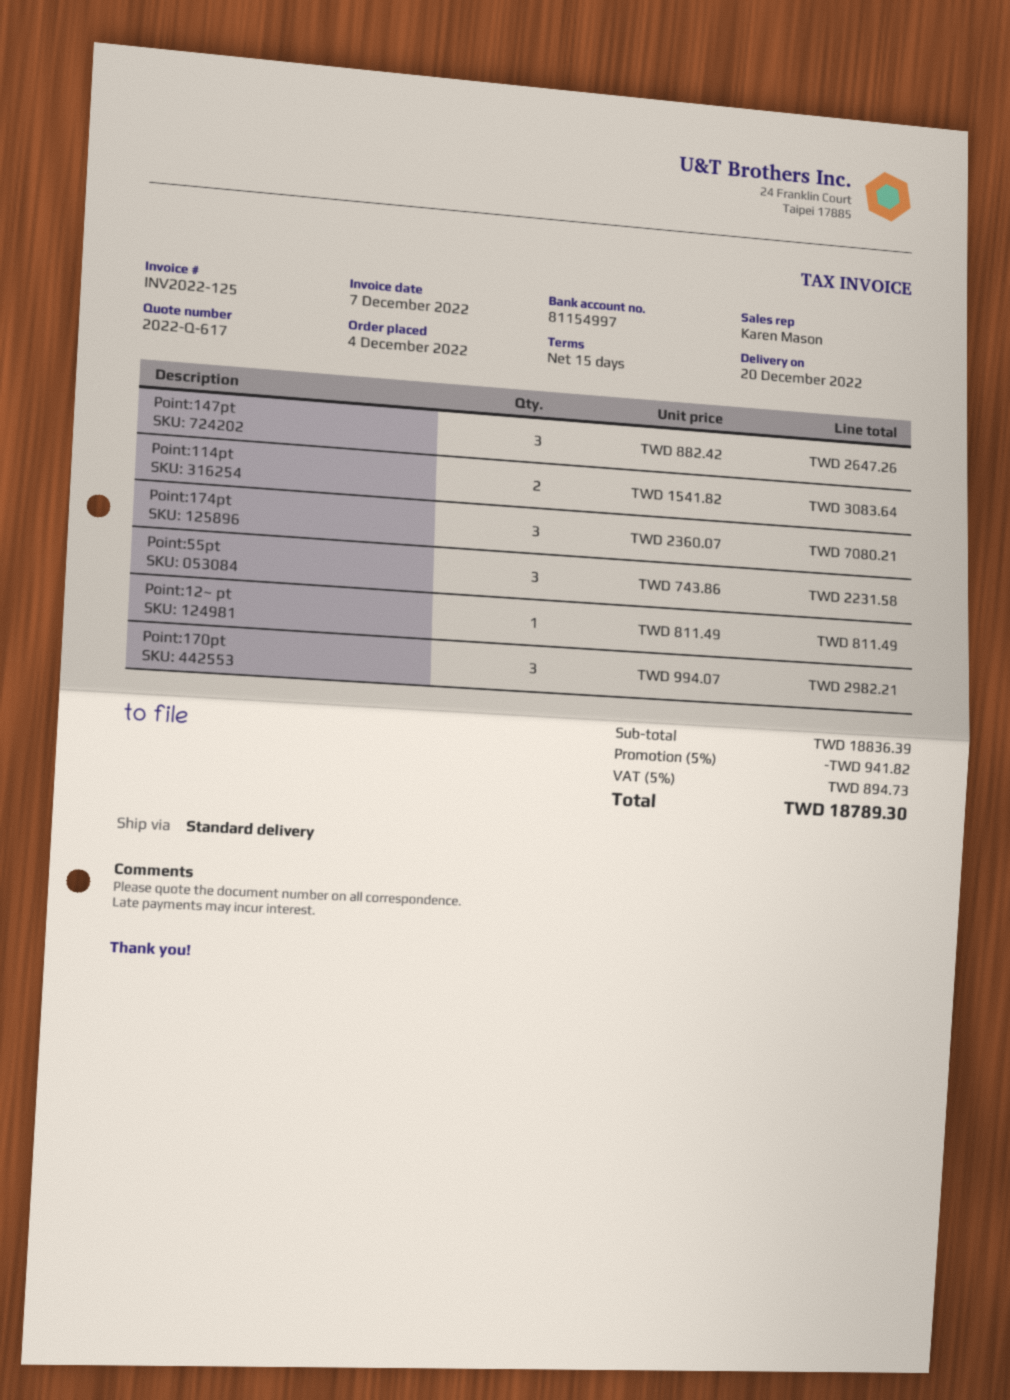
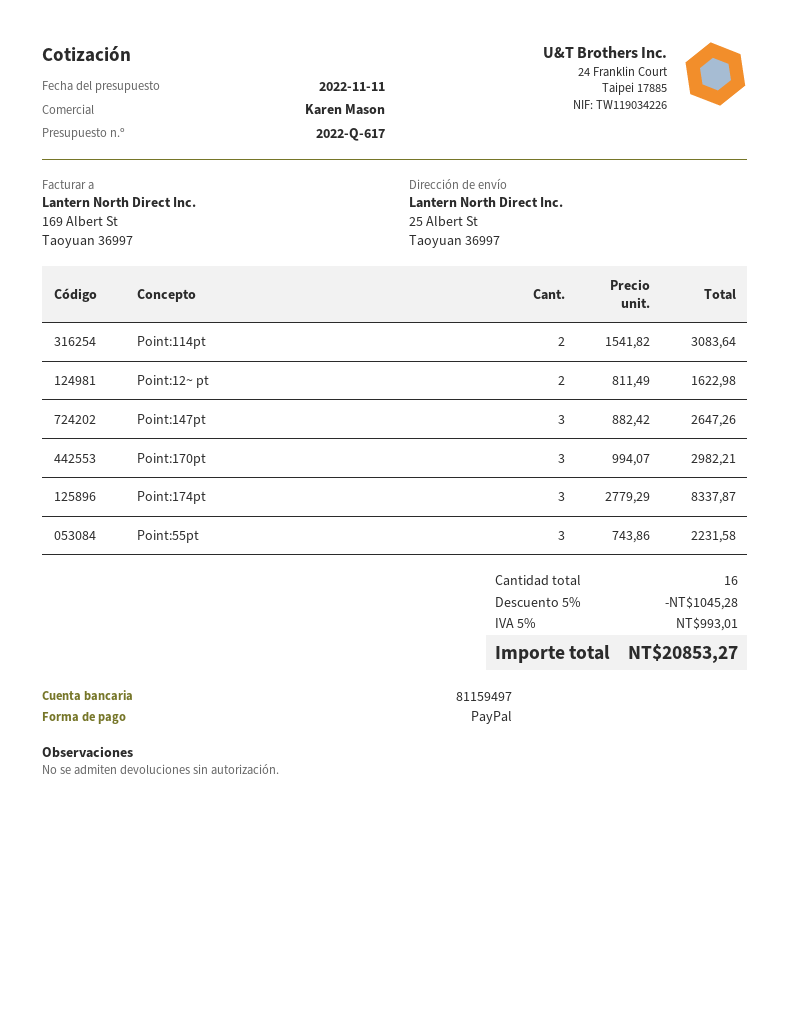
bank account: 81154997 -> 81159497
Point:174pt: 3 x 2360.07 = 7080.21 -> 3 x 2779.29 = 8337.87
Point:12~ pt: 1 x 811.49 = 811.49 -> 2 x 811.49 = 1622.98
discount: 5% = 941.82 -> 5% = 1045.28
tax: 5% = 894.73 -> 5% = 993.01
total: 18789.30 -> 20853.27

